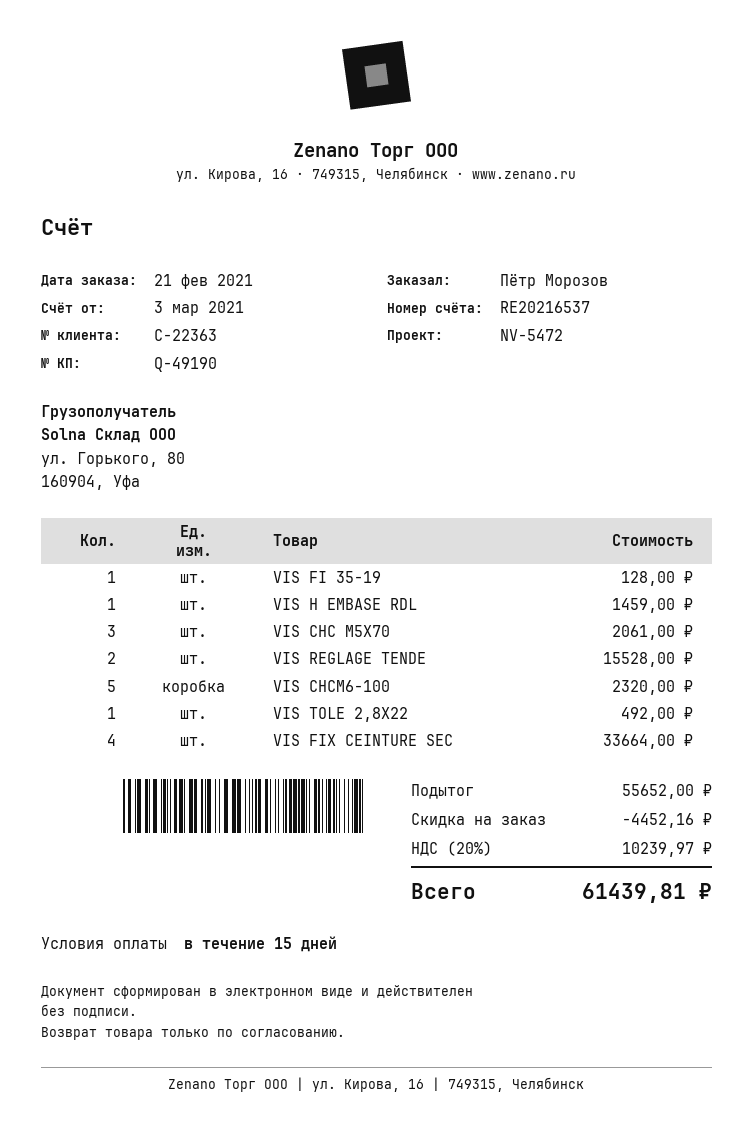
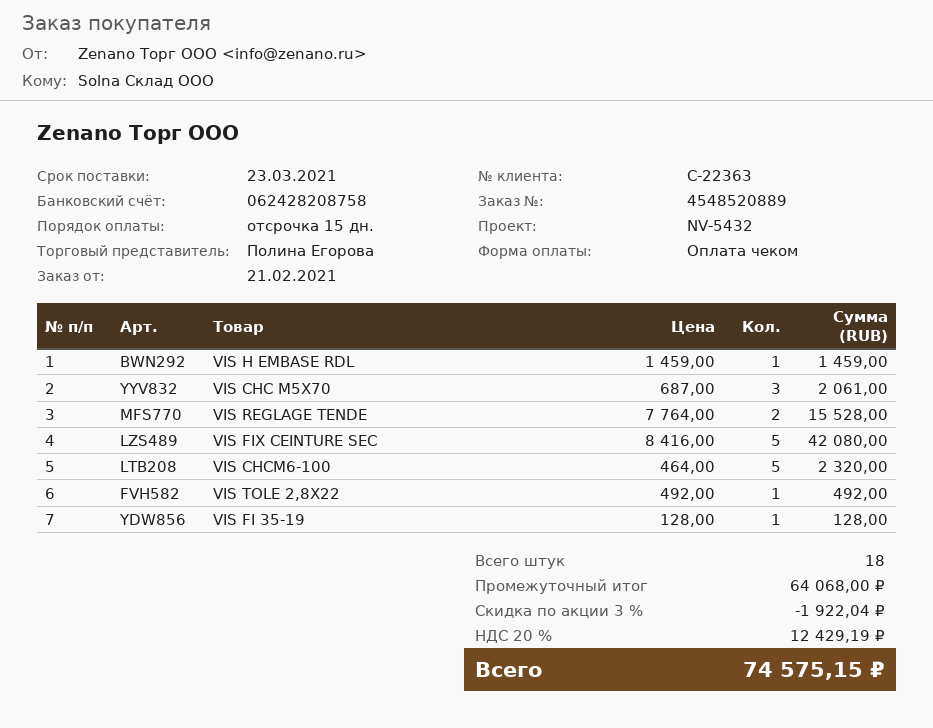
reference: NV-5472 -> NV-5432
VIS FIX CEINTURE SEC: 4 for 33664.00 -> 5 for 42080.00
subtotal: 55652.00 -> 64068.00
discount: 4452.16 -> 1922.04
tax: 20% = 10239.97 -> 20% = 12429.19
total: 61439.81 -> 74575.15

